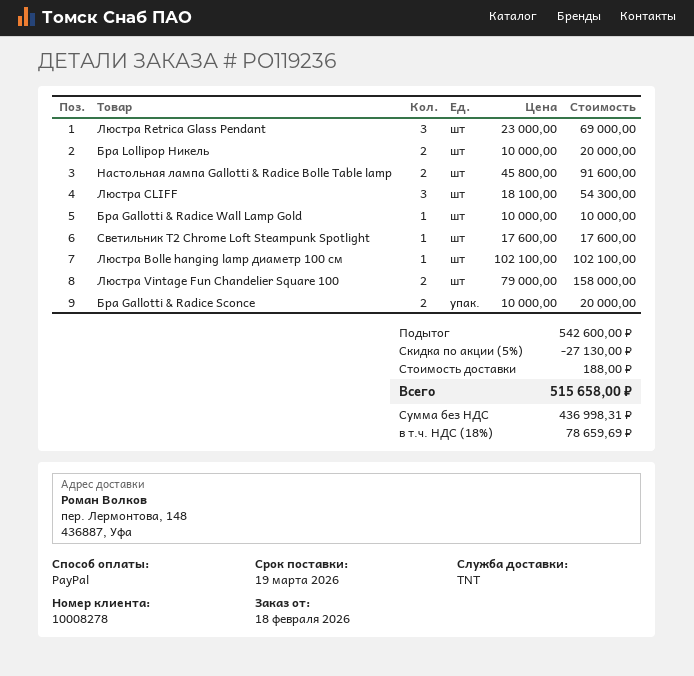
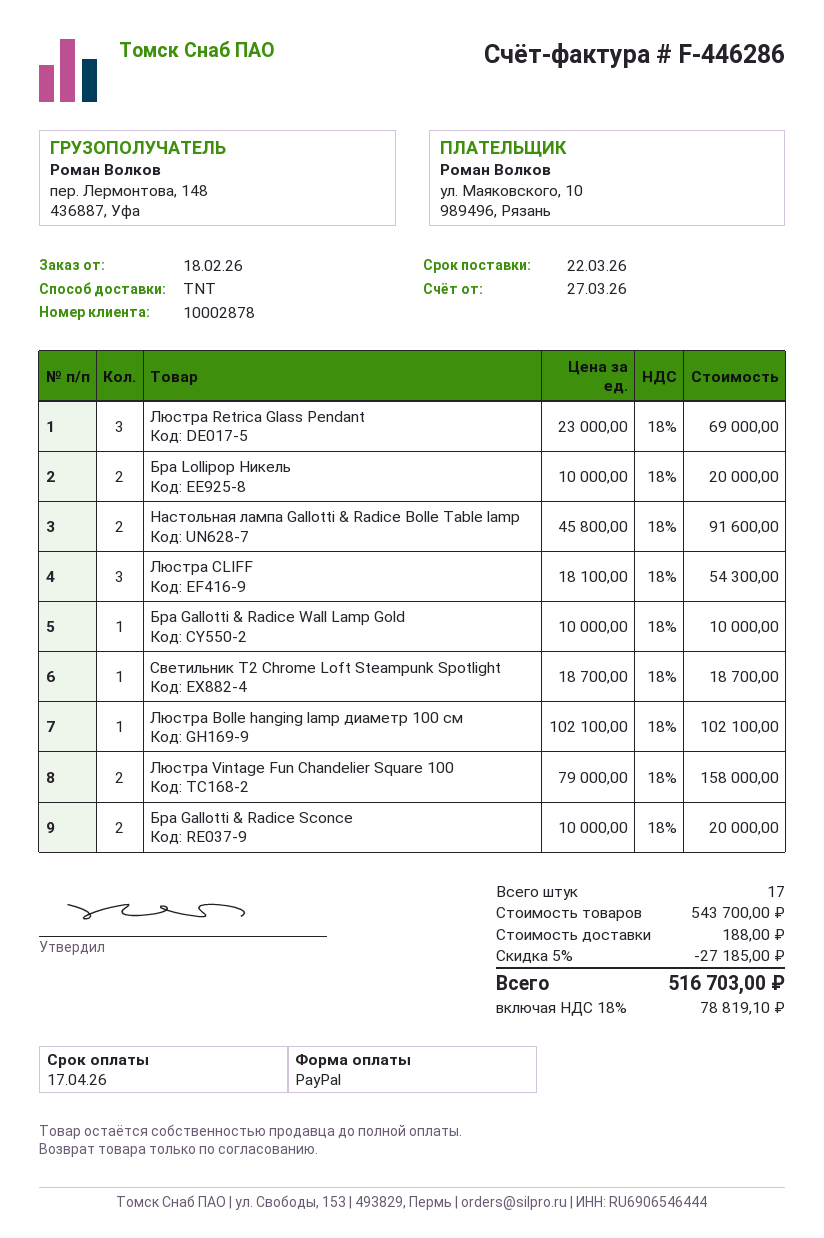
delivery date: 2026-03-19 -> 2026-03-22
customer number: 10008278 -> 10002878
Светильник T2 Chrome Loft Steampunk Spotlight: 1 x 17600.00 = 17600.00 -> 1 x 18700.00 = 18700.00
subtotal: 542600.00 -> 543700.00
discount: 5% = 27130.00 -> 5% = 27185.00
tax: 18% = 78659.69 -> 18% = 78819.10
total: 515658.00 -> 516703.00

